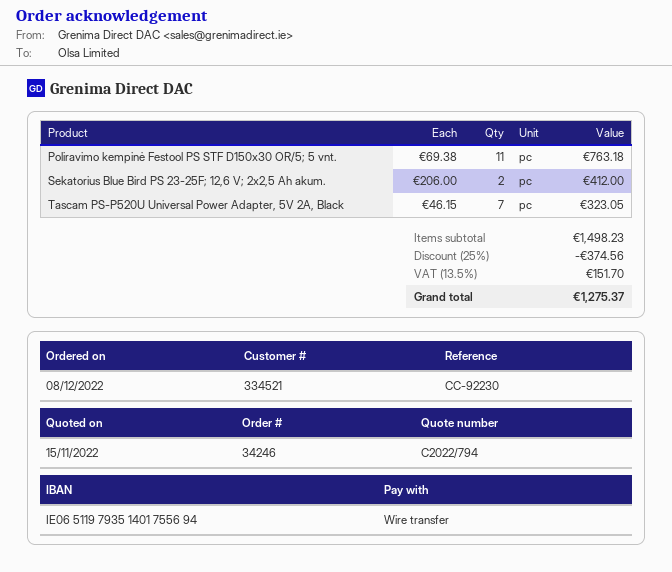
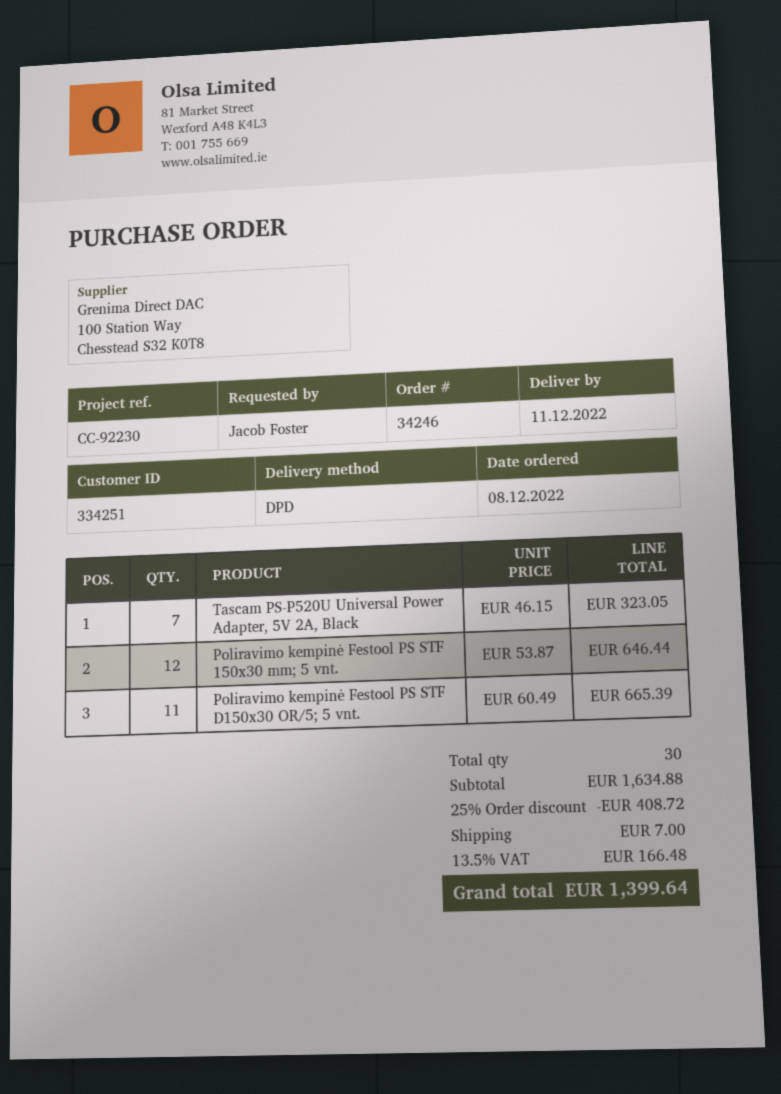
customer number: 334521 -> 334251
Poliravimo kempinė Festool PS STF D150x30 OR/5; 5 vnt.: 11 x 69.38 = 763.18 -> 11 x 60.49 = 665.39
Sekatorius Blue Bird PS 23-25F; 12,6 V; 2x2,5 Ah akum.: 2 x 206.00 = 412.00 -> none
Poliravimo kempinė Festool PS STF 150x30 mm; 5 vnt.: none -> 12 x 53.87 = 646.44
subtotal: 1498.23 -> 1634.88
discount: 25% = 374.56 -> 25% = 408.72
shipping: none -> 7.00
tax: 13.5% = 151.70 -> 13.5% = 166.48
total: 1275.37 -> 1399.64

